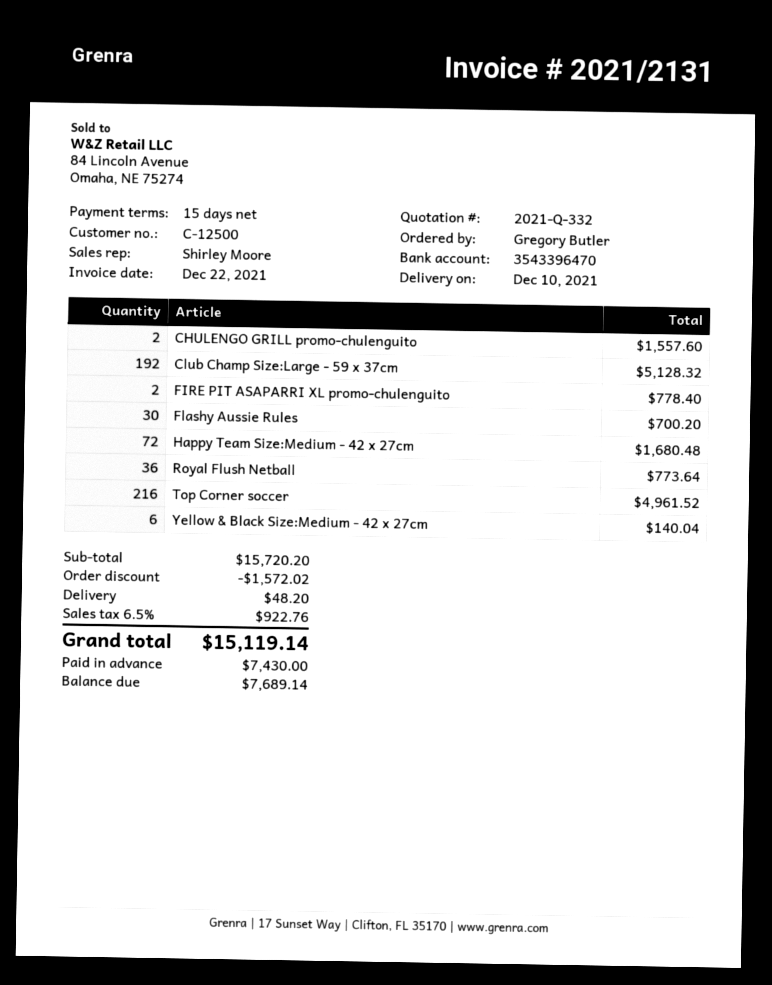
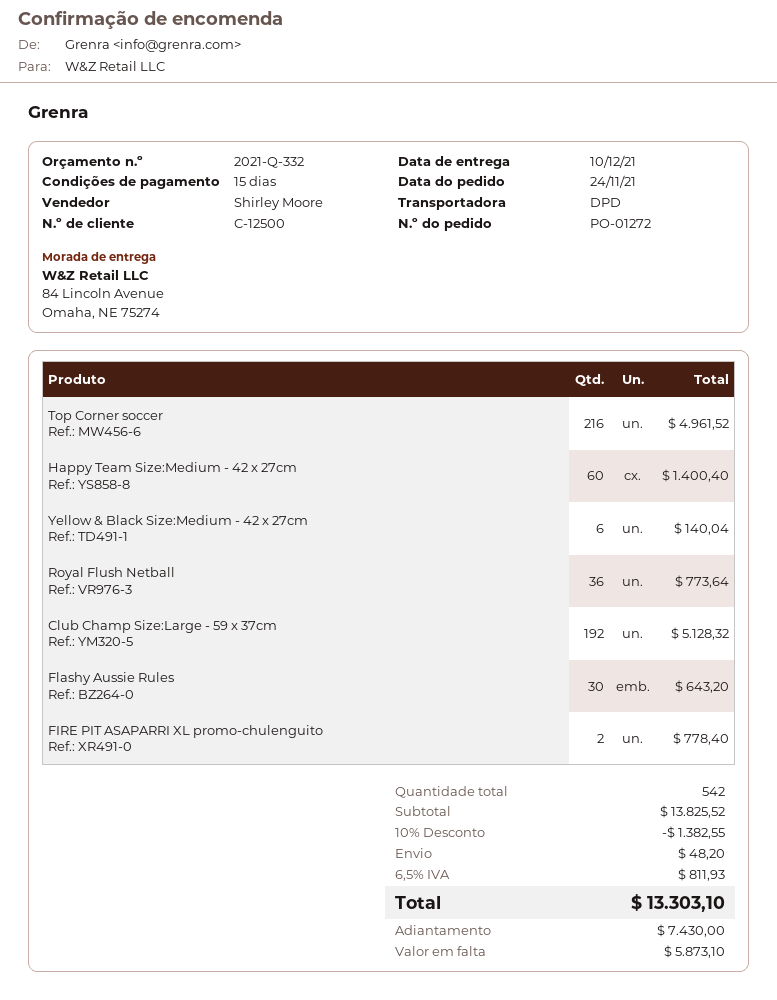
CHULENGO GRILL promo-chulenguito: 2 for 1557.60 -> none
Flashy Aussie Rules: 30 for 700.20 -> 30 for 643.20
Happy Team Size:Medium - 42 x 27cm: 72 for 1680.48 -> 60 for 1400.40
subtotal: 15720.20 -> 13825.52
discount: 1572.02 -> 1382.55
tax: 6.5% = 922.76 -> 6.5% = 811.93
total: 15119.14 -> 13303.10
balance: 7689.14 -> 5873.10

